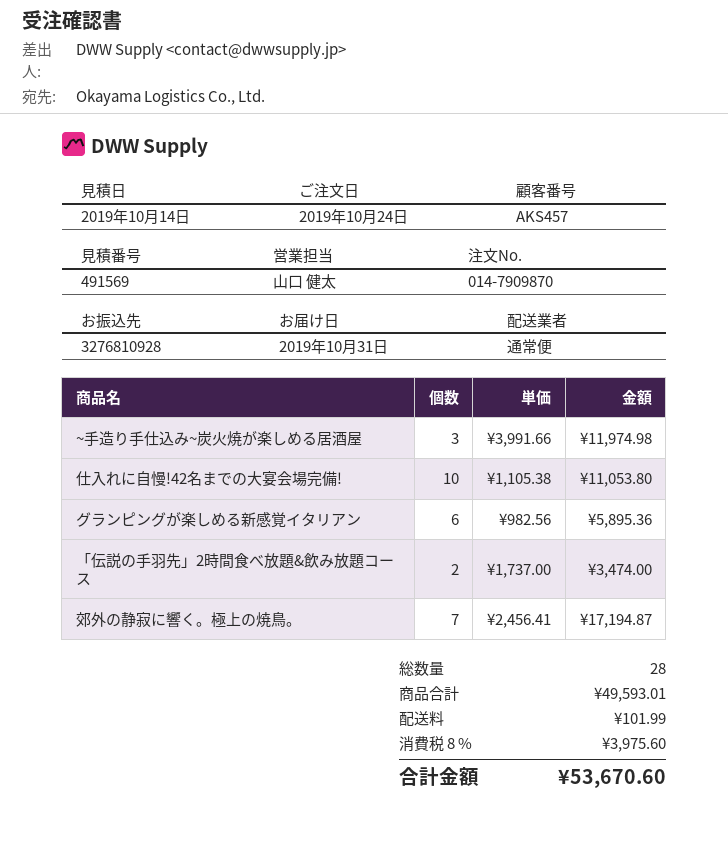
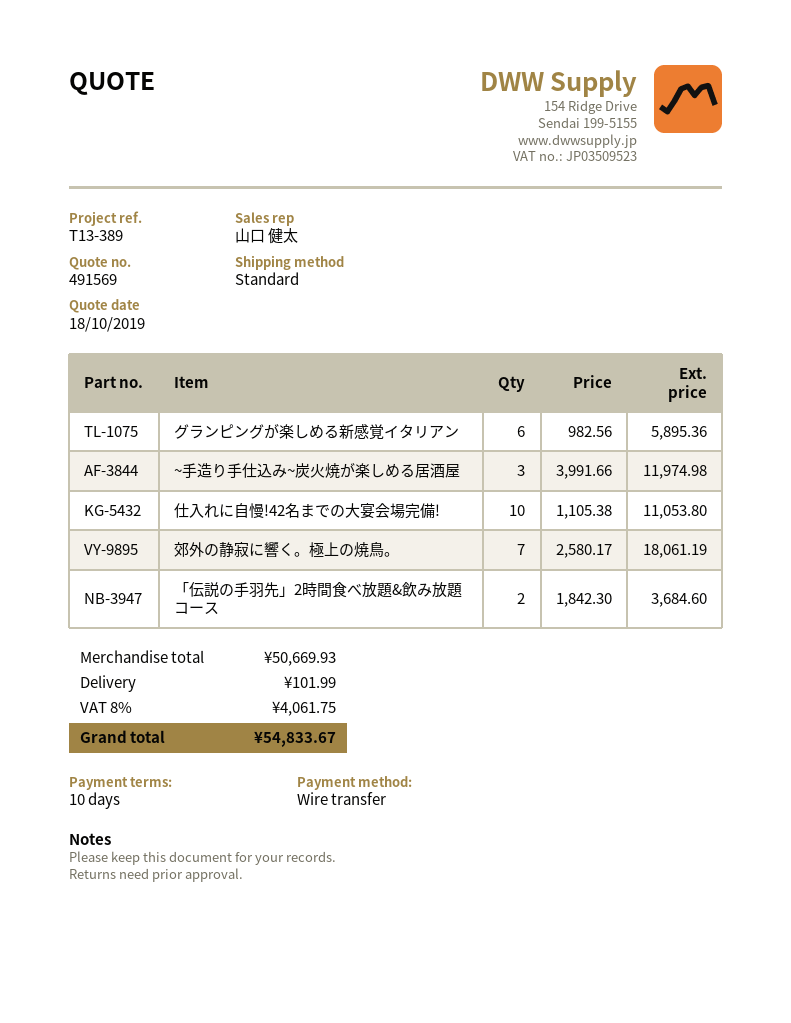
quote date: 2019-10-14 -> 2019-10-18
「伝説の手羽先」2時間食べ放題&飲み放題コース: 2 x 1737.00 = 3474.00 -> 2 x 1842.30 = 3684.60
郊外の静寂に響く。極上の焼鳥。: 7 x 2456.41 = 17194.87 -> 7 x 2580.17 = 18061.19
subtotal: 49593.01 -> 50669.93
tax: 8% = 3975.60 -> 8% = 4061.75
total: 53670.60 -> 54833.67

